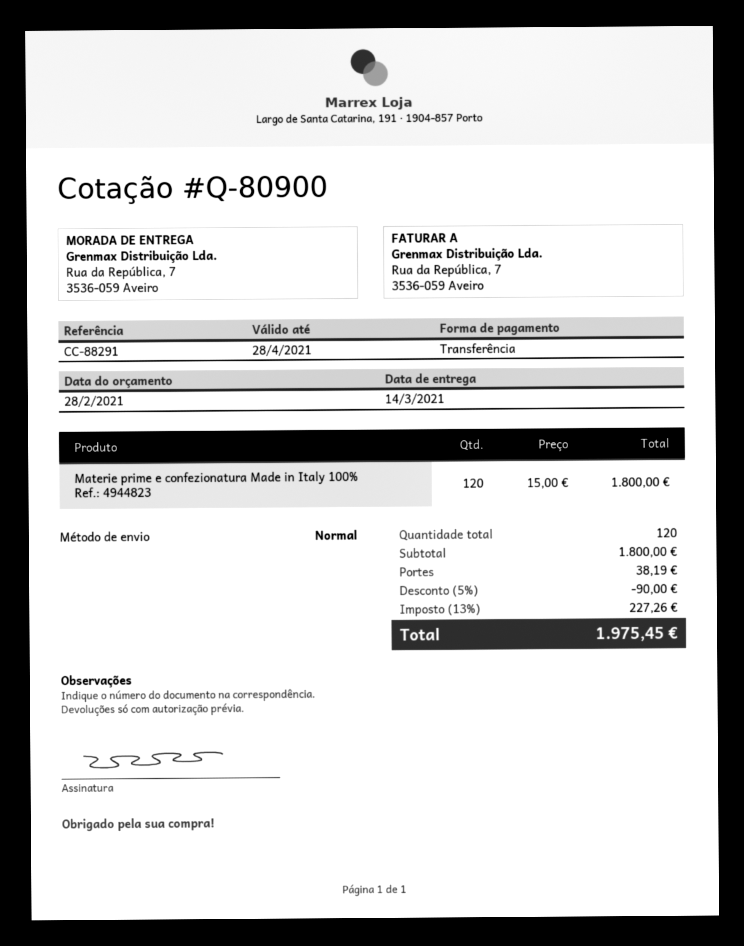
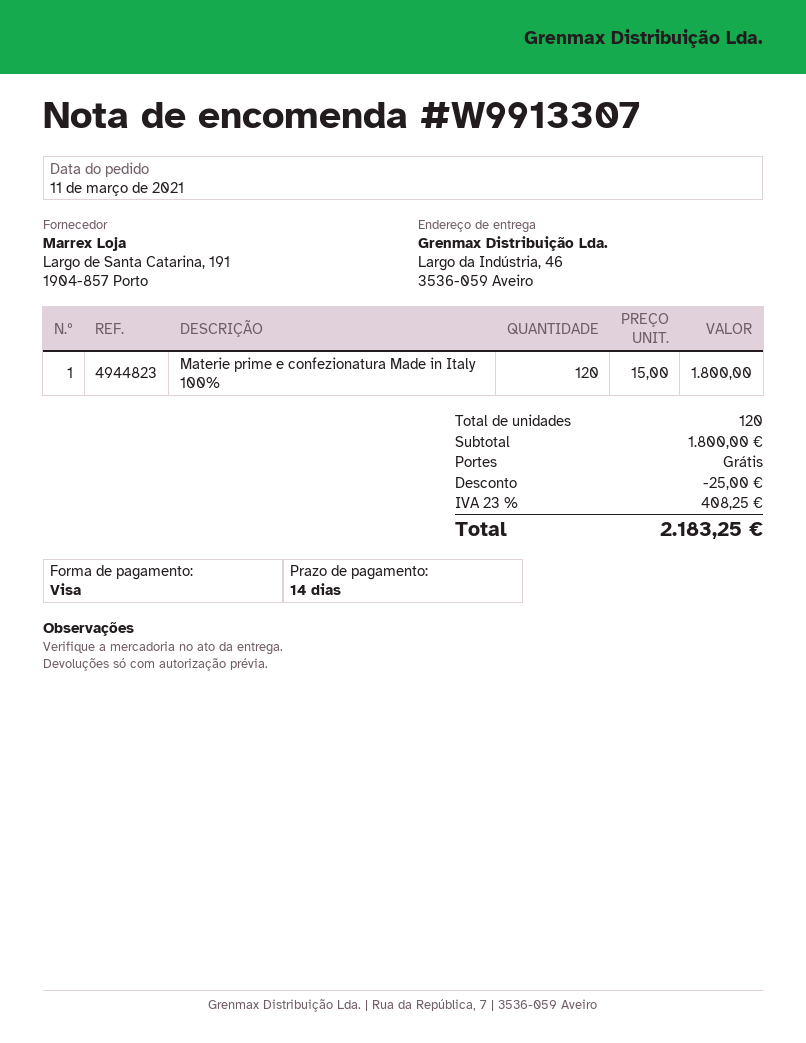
payment method: bank transfer -> Visa
ship to: Rua da República, 7, 3536-059 Aveiro -> Largo da Indústria, 46, 3536-059 Aveiro
discount: 90.00 -> 25.00
shipping: 38.19 -> 0.00
tax: 13% = 227.26 -> 23% = 408.25
total: 1975.45 -> 2183.25

